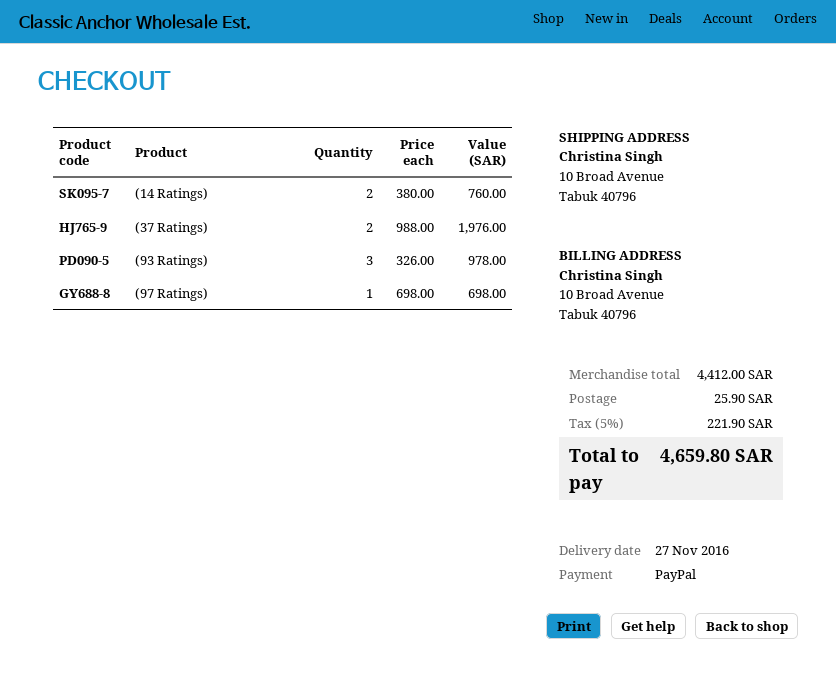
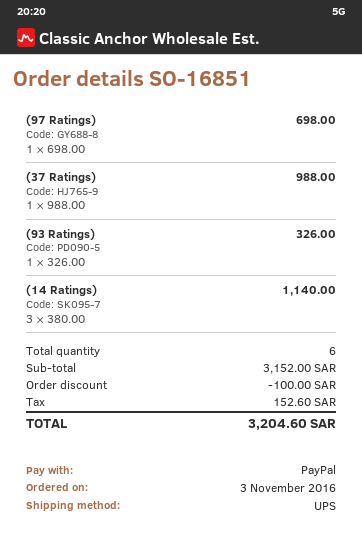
(14 Ratings): 2 x 380.00 = 760.00 -> 3 x 380.00 = 1140.00
(37 Ratings): 2 x 988.00 = 1976.00 -> 1 x 988.00 = 988.00
(93 Ratings): 3 x 326.00 = 978.00 -> 1 x 326.00 = 326.00
subtotal: 4412.00 -> 3152.00
discount: none -> 100.00
shipping: 25.90 -> none
tax: 221.90 -> 152.60
total: 4659.80 -> 3204.60

